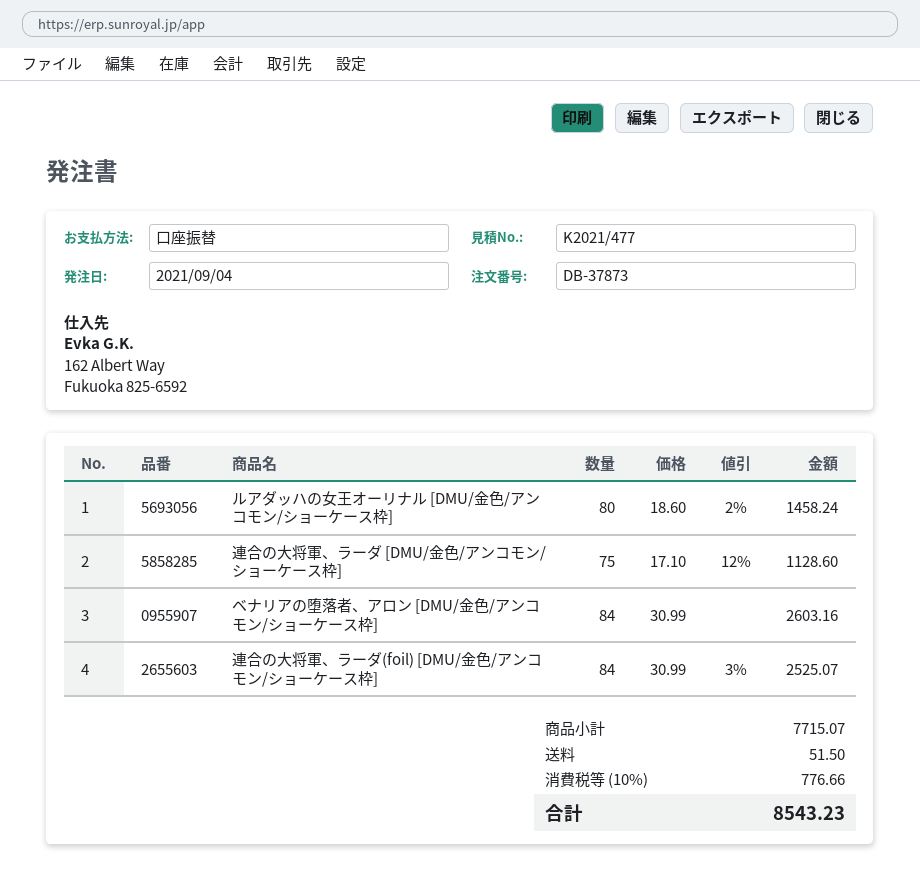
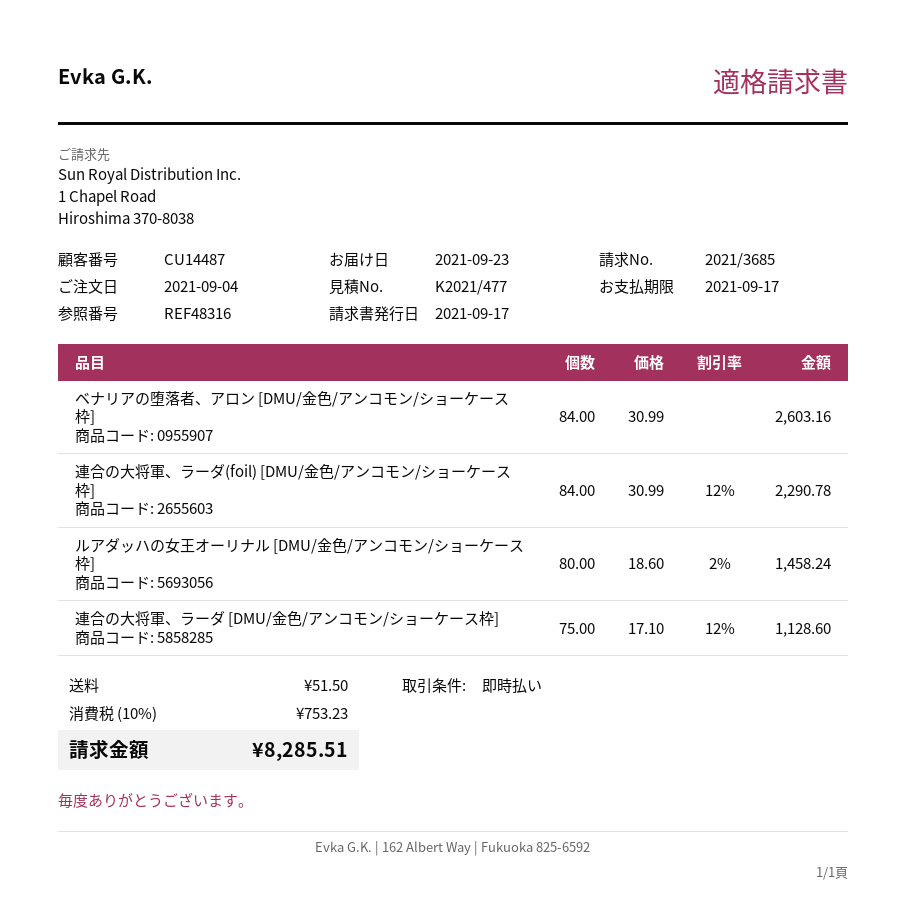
連合の大将軍、ラーダ(foil) [DMU/金色/アンコモン/ショーケース枠]: 84 x 30.99 - 3% = 2525.07 -> 84 x 30.99 - 12% = 2290.78
tax: 10% = 776.66 -> 10% = 753.23
total: 8543.23 -> 8285.51

